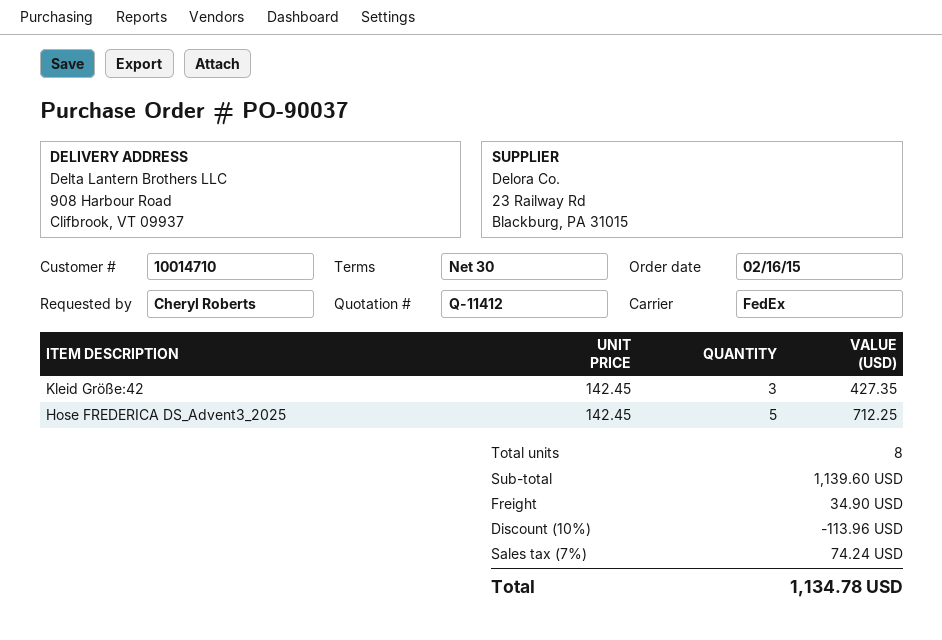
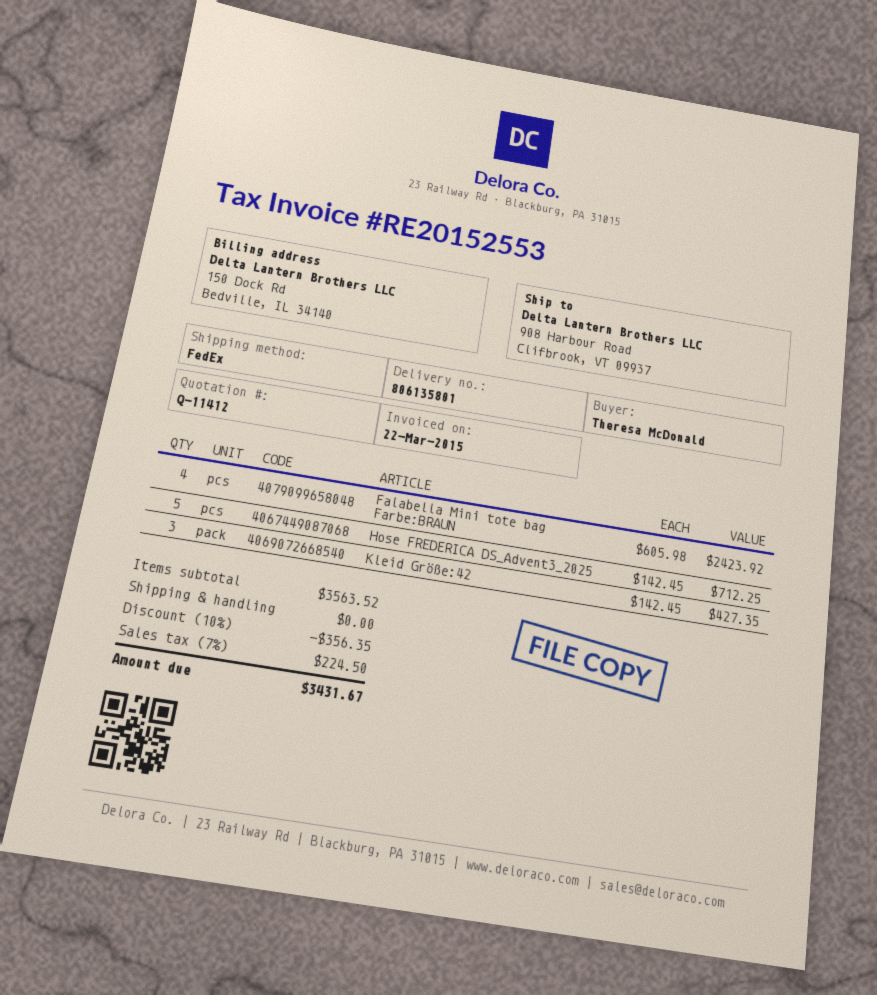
ordered by: Cheryl Roberts -> Theresa McDonald
Falabella Mini tote bag Farbe:BRAUN: none -> 4 x 605.98 = 2423.92
subtotal: 1139.60 -> 3563.52
discount: 10% = 113.96 -> 10% = 356.35
shipping: 34.90 -> 0.00
tax: 7% = 74.24 -> 7% = 224.50
total: 1134.78 -> 3431.67

